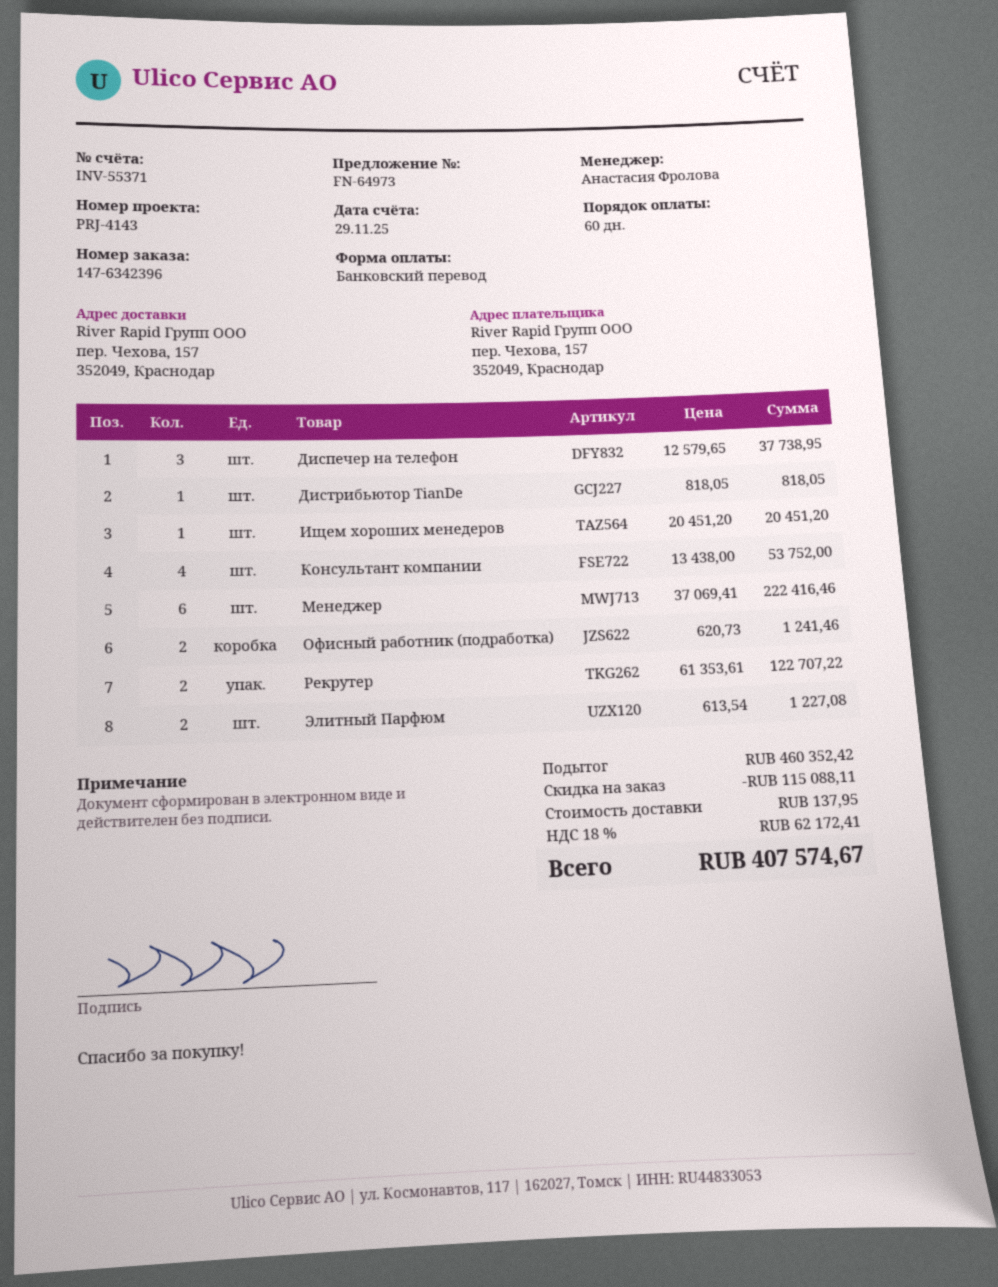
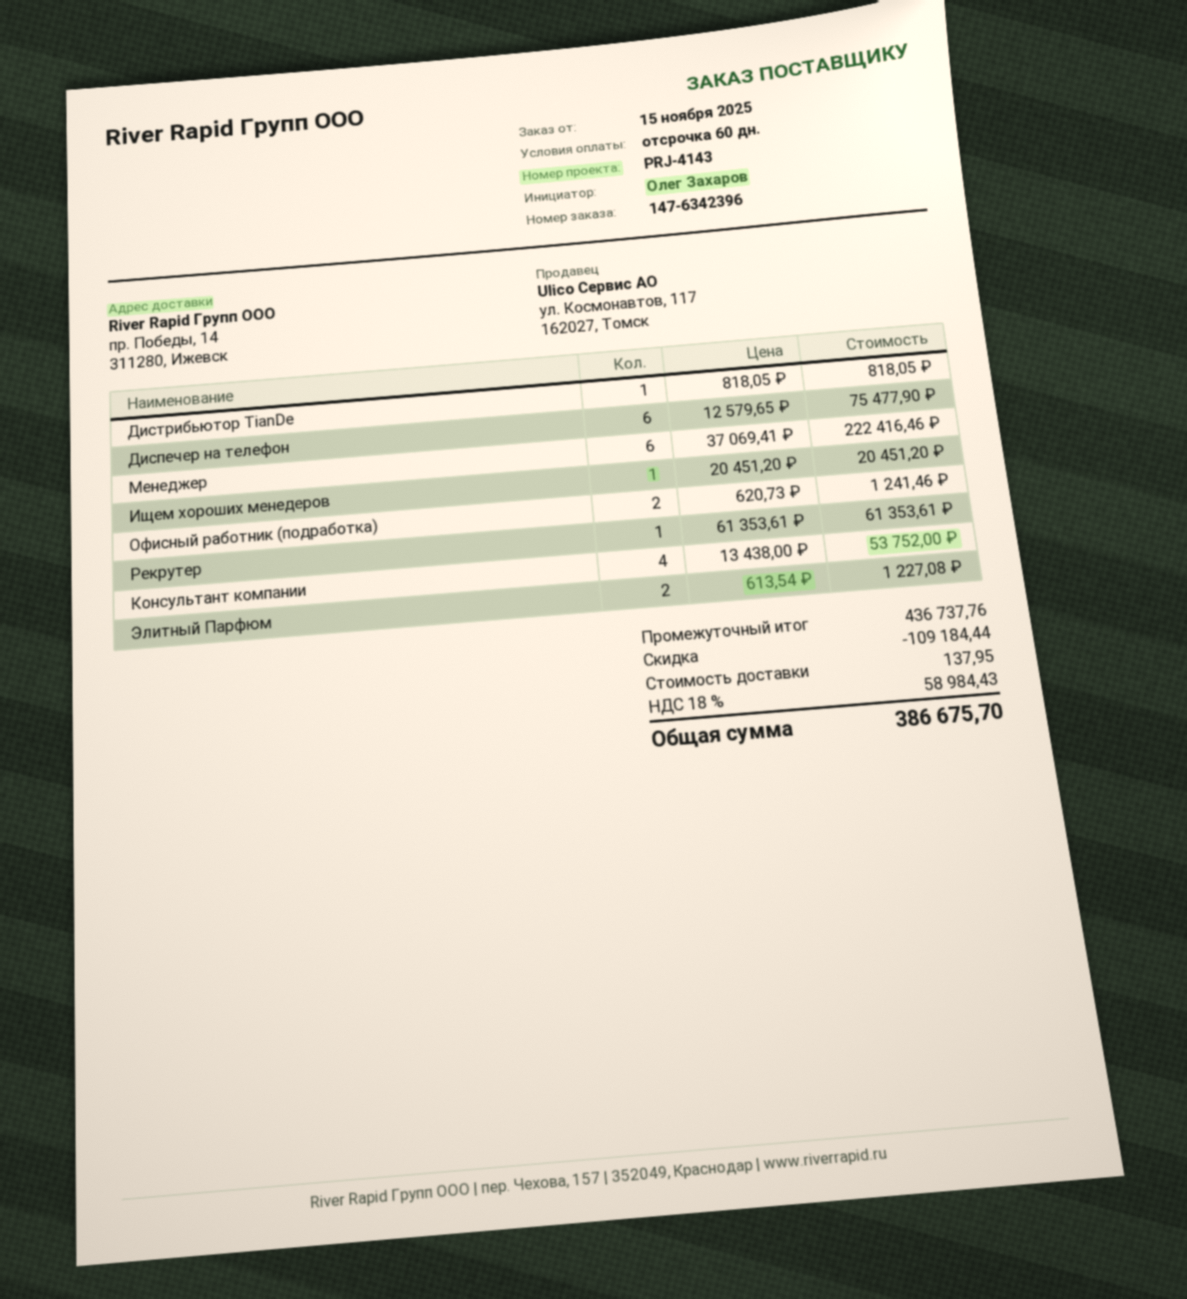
ship to: пер. Чехова, 157, 352049, Краснодар -> пр. Победы, 14, 311280, Ижевск
Диспечер на телефон: 3 x 12579.65 = 37738.95 -> 6 x 12579.65 = 75477.90
Рекрутер: 2 x 61353.61 = 122707.22 -> 1 x 61353.61 = 61353.61
subtotal: 460352.42 -> 436737.76
discount: 115088.11 -> 109184.44
tax: 18% = 62172.41 -> 18% = 58984.43
total: 407574.67 -> 386675.70

